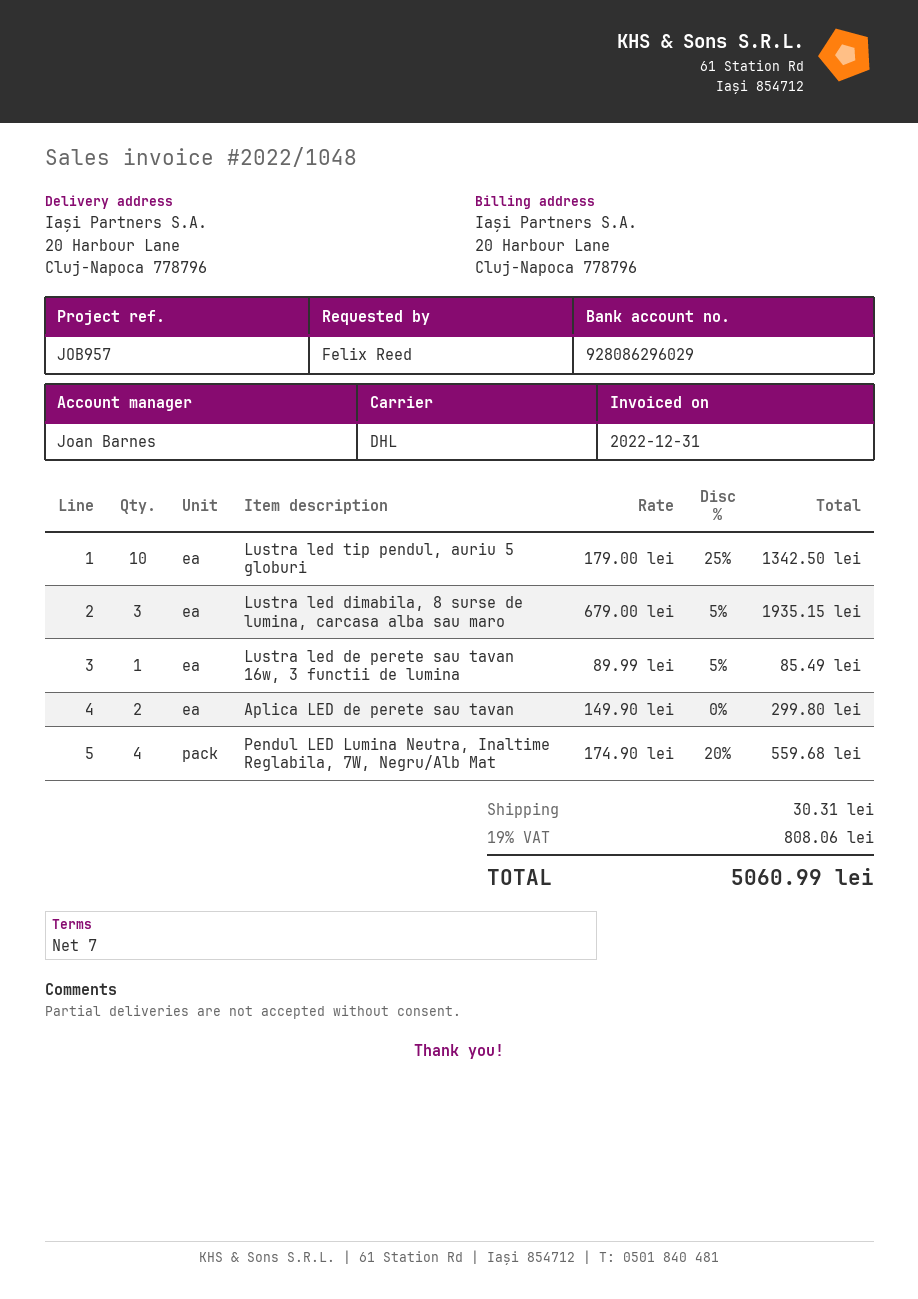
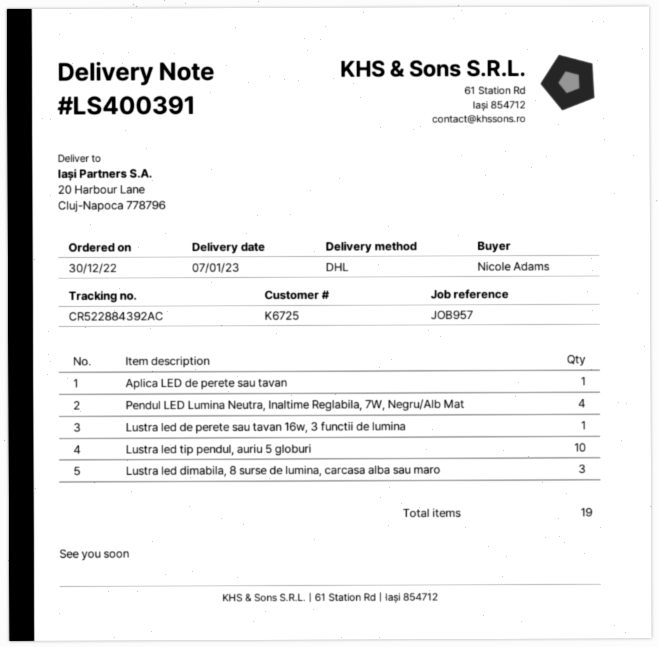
ordered by: Felix Reed -> Nicole Adams
Aplica LED de perete sau tavan: 2 -> 1

